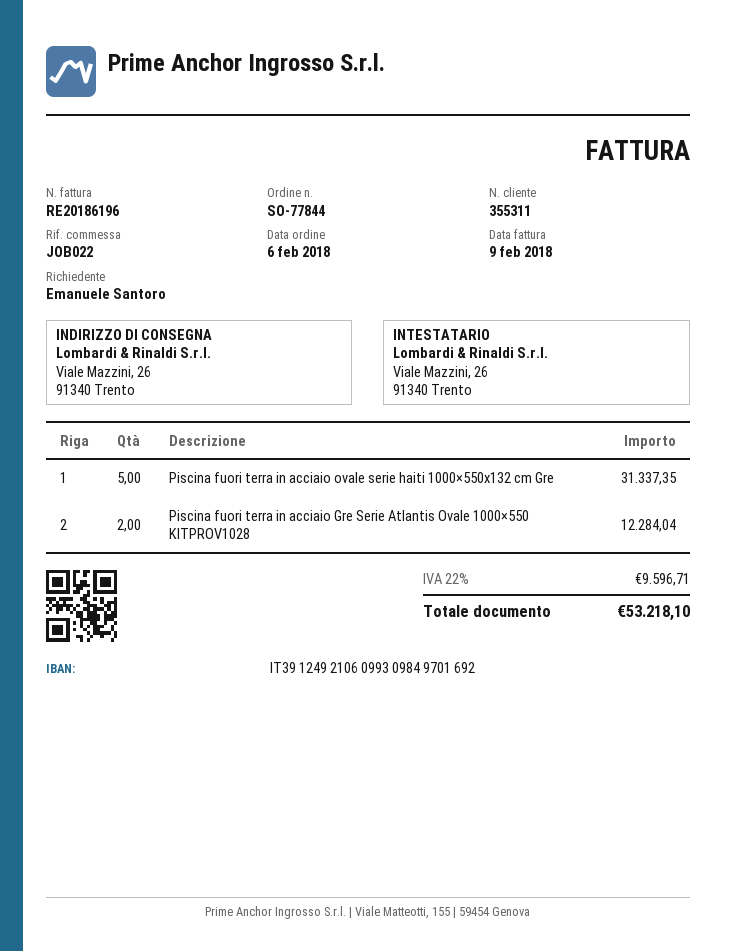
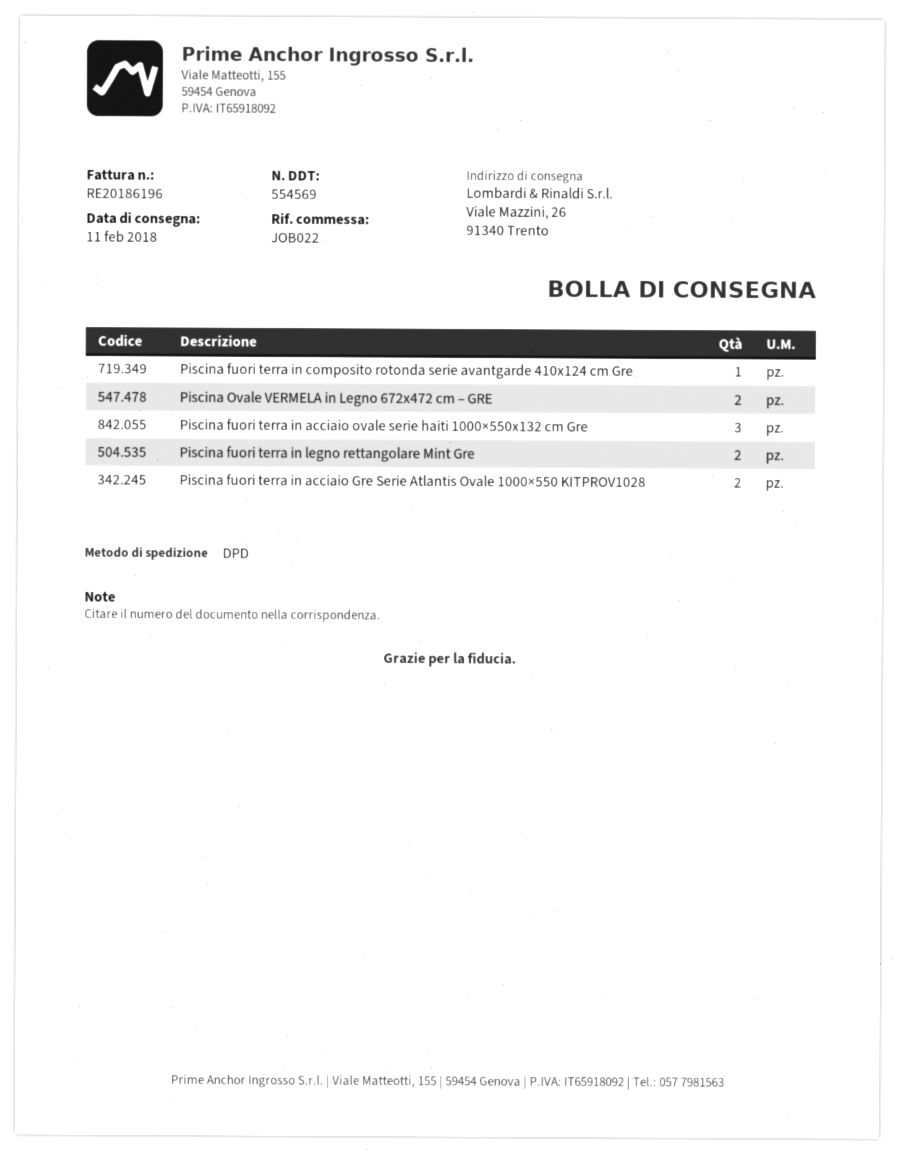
Piscina fuori terra in acciaio ovale serie haiti 1000×550x132 cm Gre: 5 -> 3
Piscina fuori terra in composito rotonda serie avantgarde 410x124 cm Gre: none -> 1
Piscina Ovale VERMELA in Legno 672x472 cm – GRE: none -> 2
Piscina fuori terra in legno rettangolare Mint Gre: none -> 2

